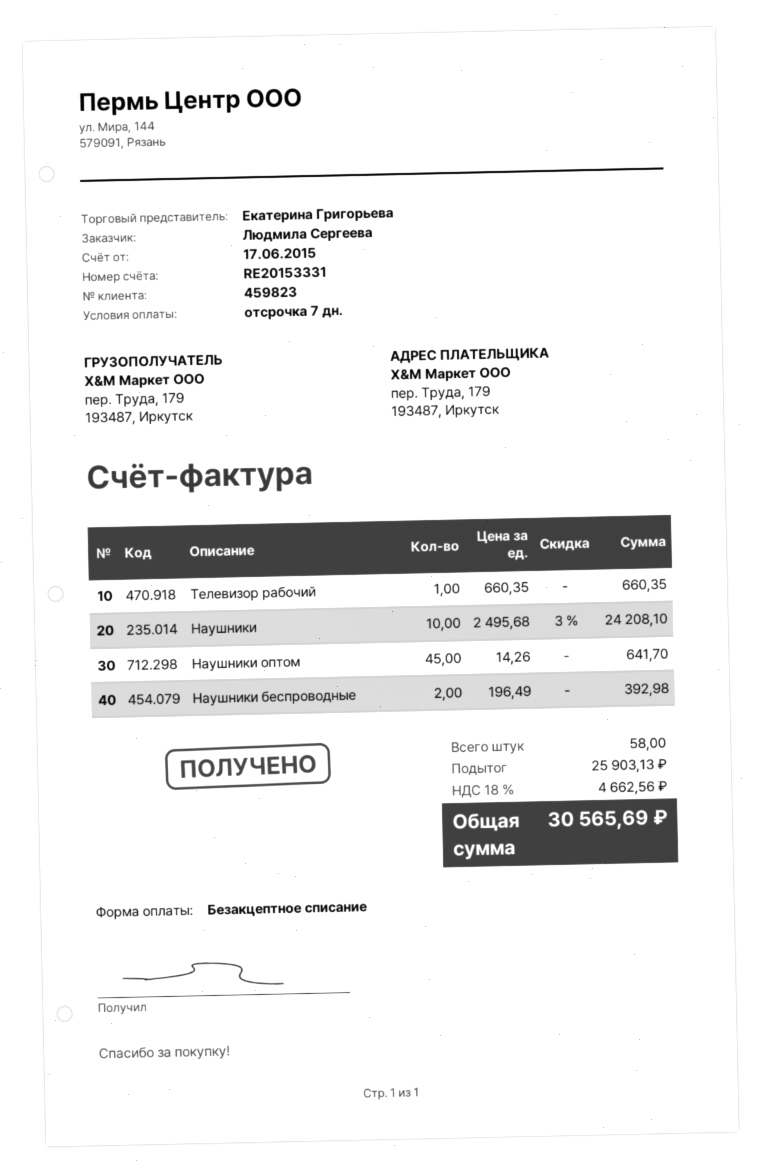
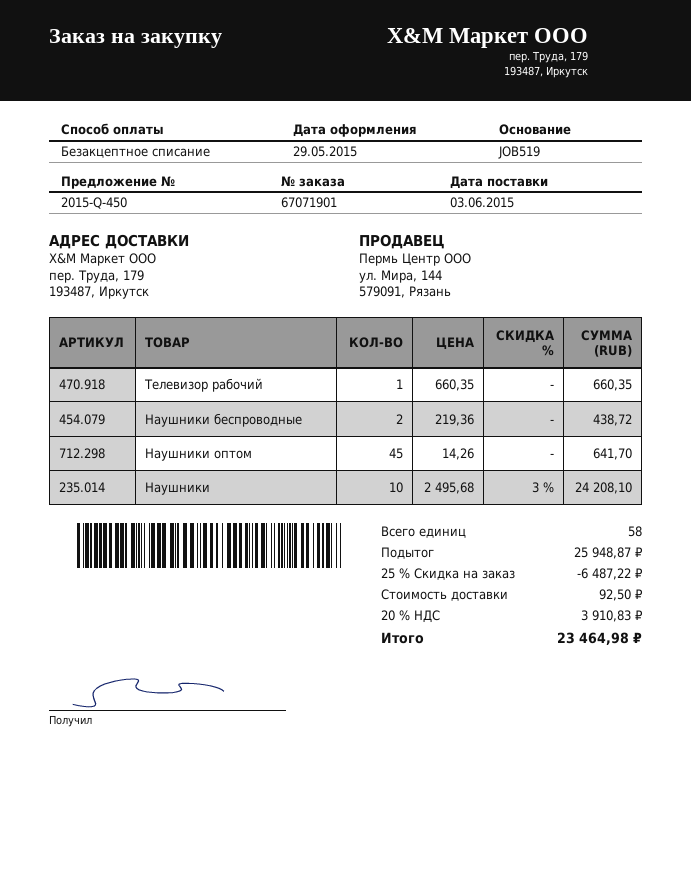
Наушники беспроводные: 2 x 196.49 = 392.98 -> 2 x 219.36 = 438.72
subtotal: 25903.13 -> 25948.87
discount: none -> 25% = 6487.22
shipping: none -> 92.50
tax: 18% = 4662.56 -> 20% = 3910.83
total: 30565.69 -> 23464.98

